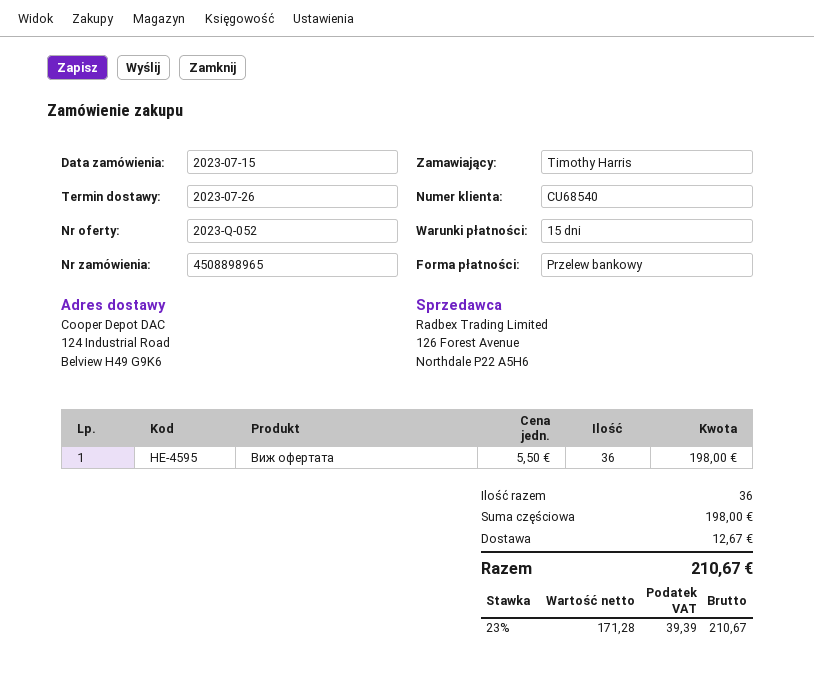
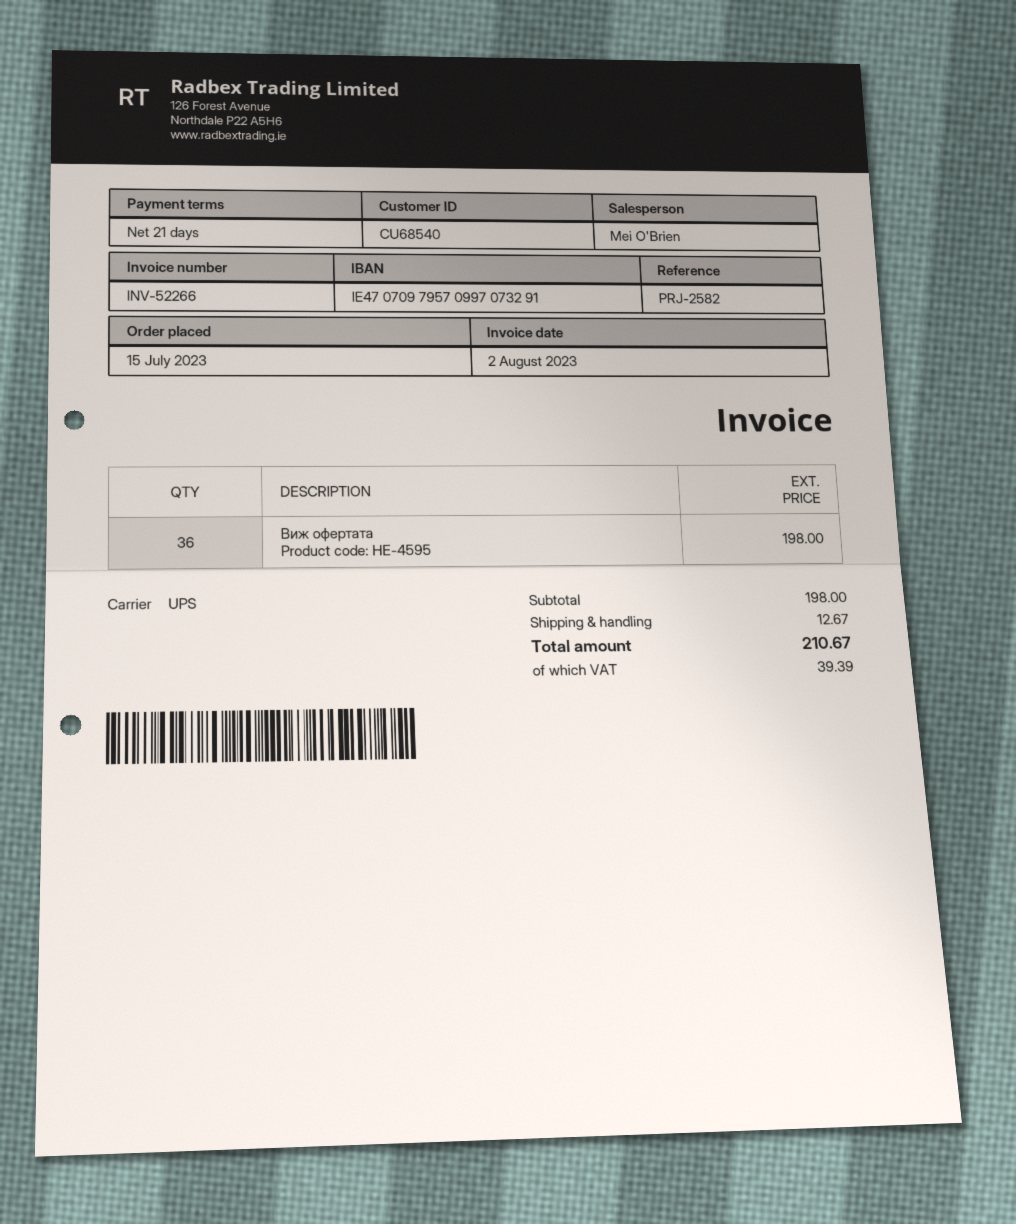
payment terms: 15 days -> 21 days

